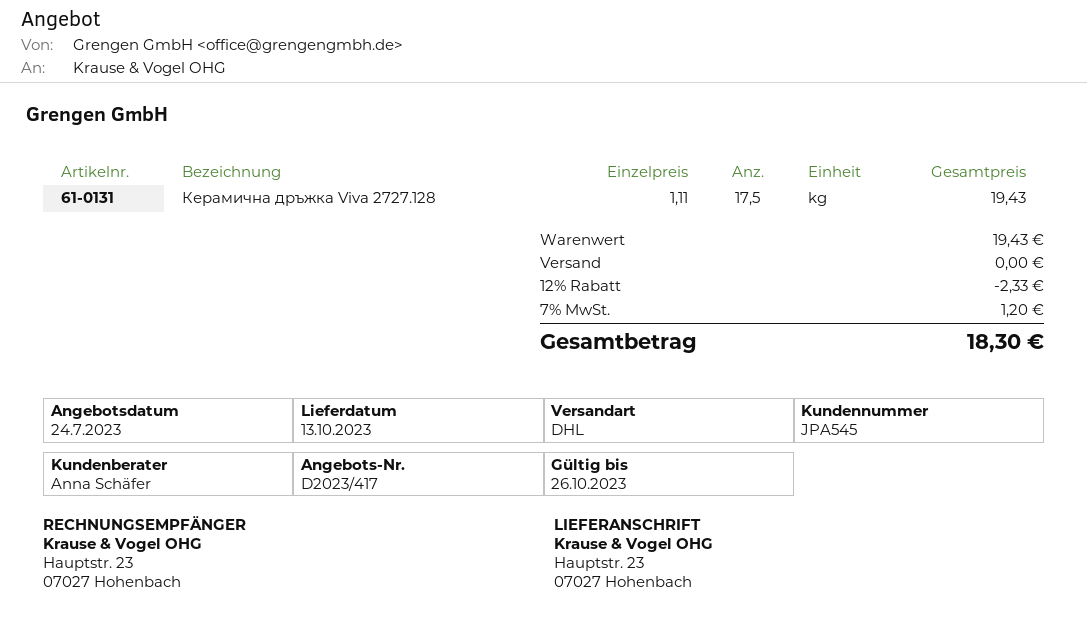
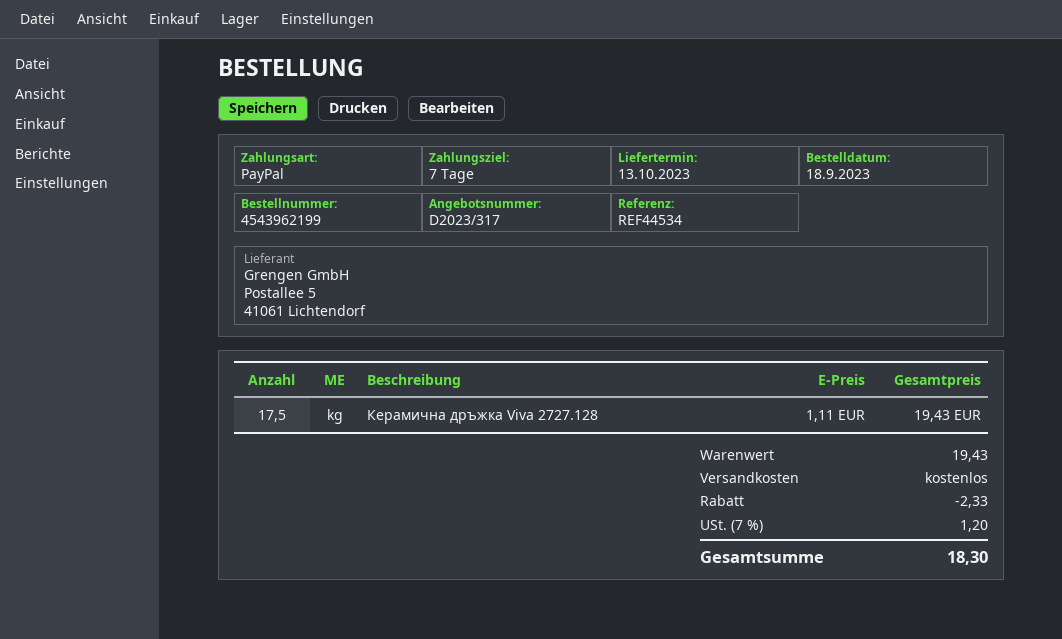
quote number: D2023/417 -> D2023/317

